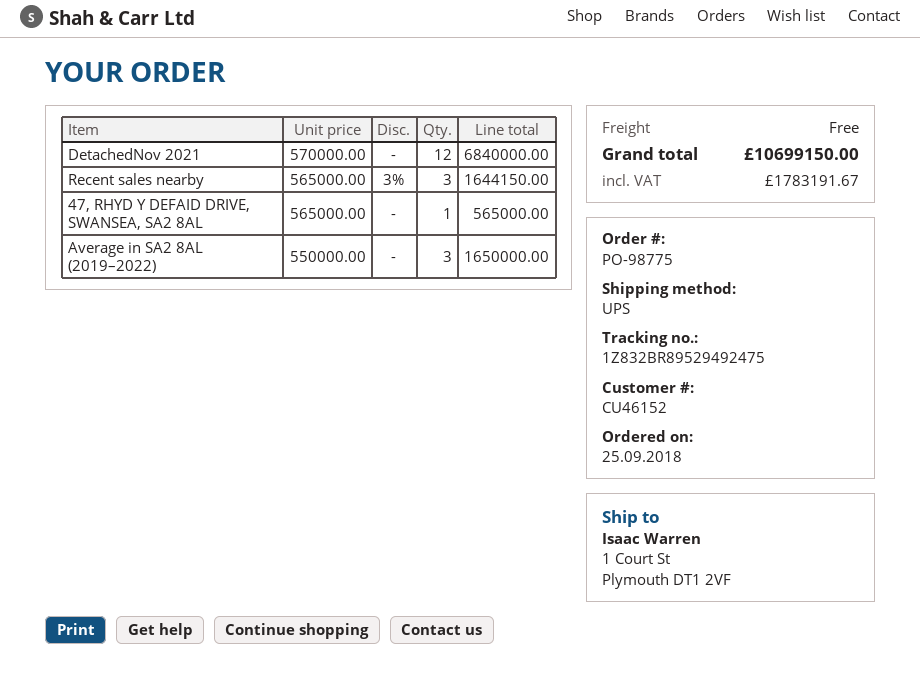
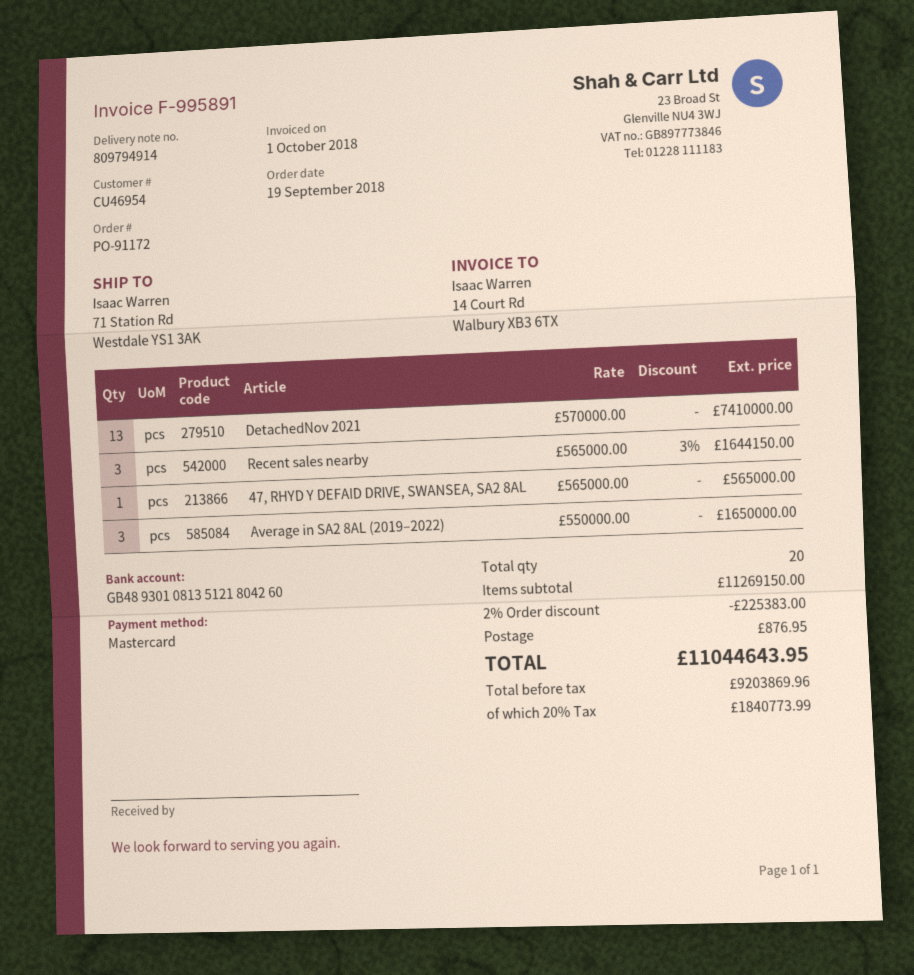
order number: PO-98775 -> PO-91172
order date: 2018-09-25 -> 2018-09-19
customer number: CU46152 -> CU46954
ship to: 1 Court St, Plymouth DT1 2VF -> 71 Station Rd, Westdale YS1 3AK
DetachedNov 2021: 12 x 570000.00 = 6840000.00 -> 13 x 570000.00 = 7410000.00
discount: none -> 2% = 225383.00
shipping: 0.00 -> 876.95
tax: 1783191.67 -> 1840773.99
total: 10699150.00 -> 11044643.95

